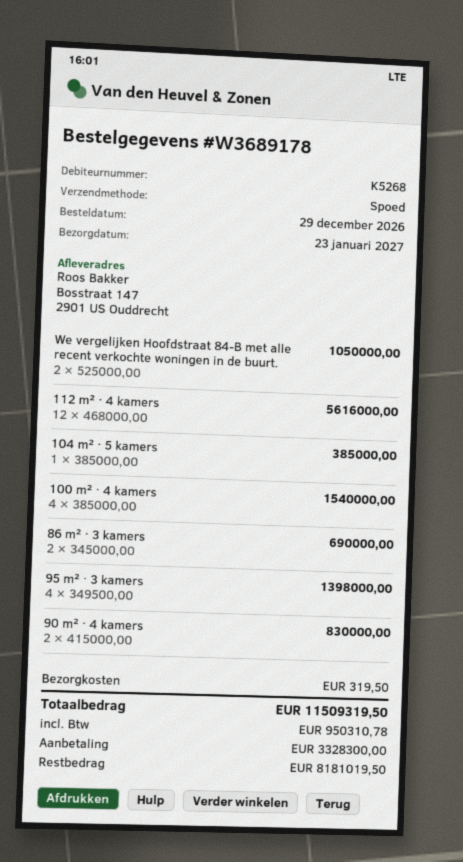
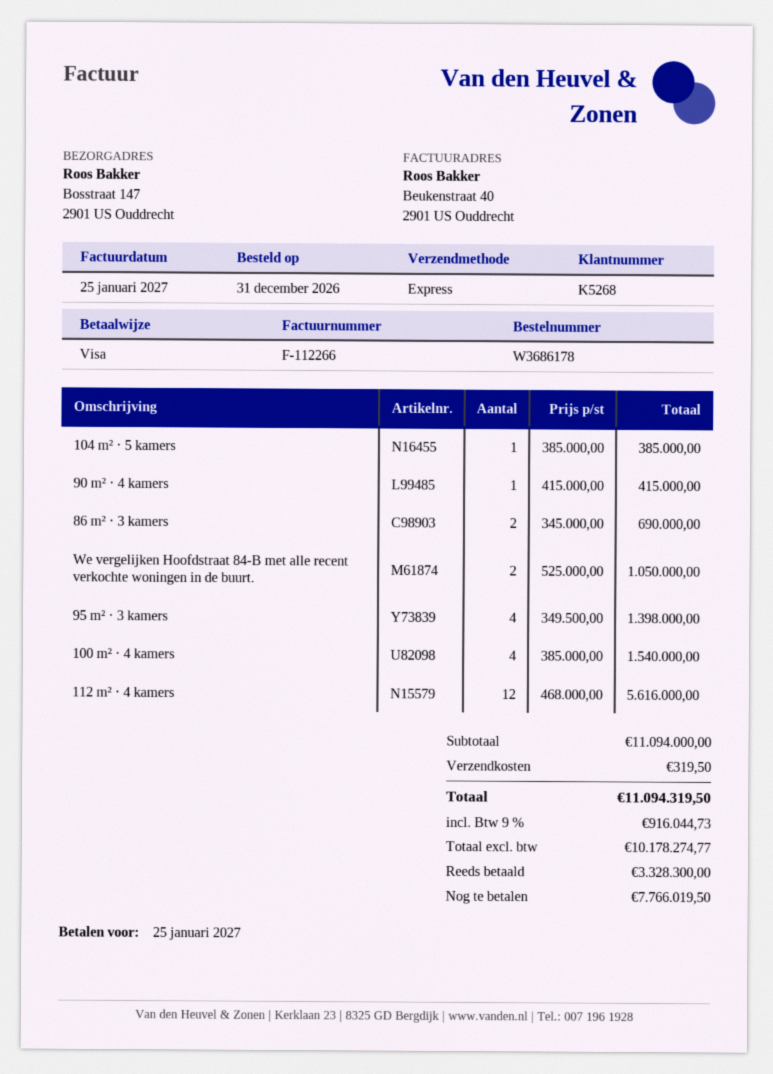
order number: W3689178 -> W3686178
order date: 2026-12-29 -> 2026-12-31
90 m² · 4 kamers: 2 x 415000.00 = 830000.00 -> 1 x 415000.00 = 415000.00
tax: 950310.78 -> 916044.73
total: 11509319.50 -> 11094319.50
balance: 8181019.50 -> 7766019.50

